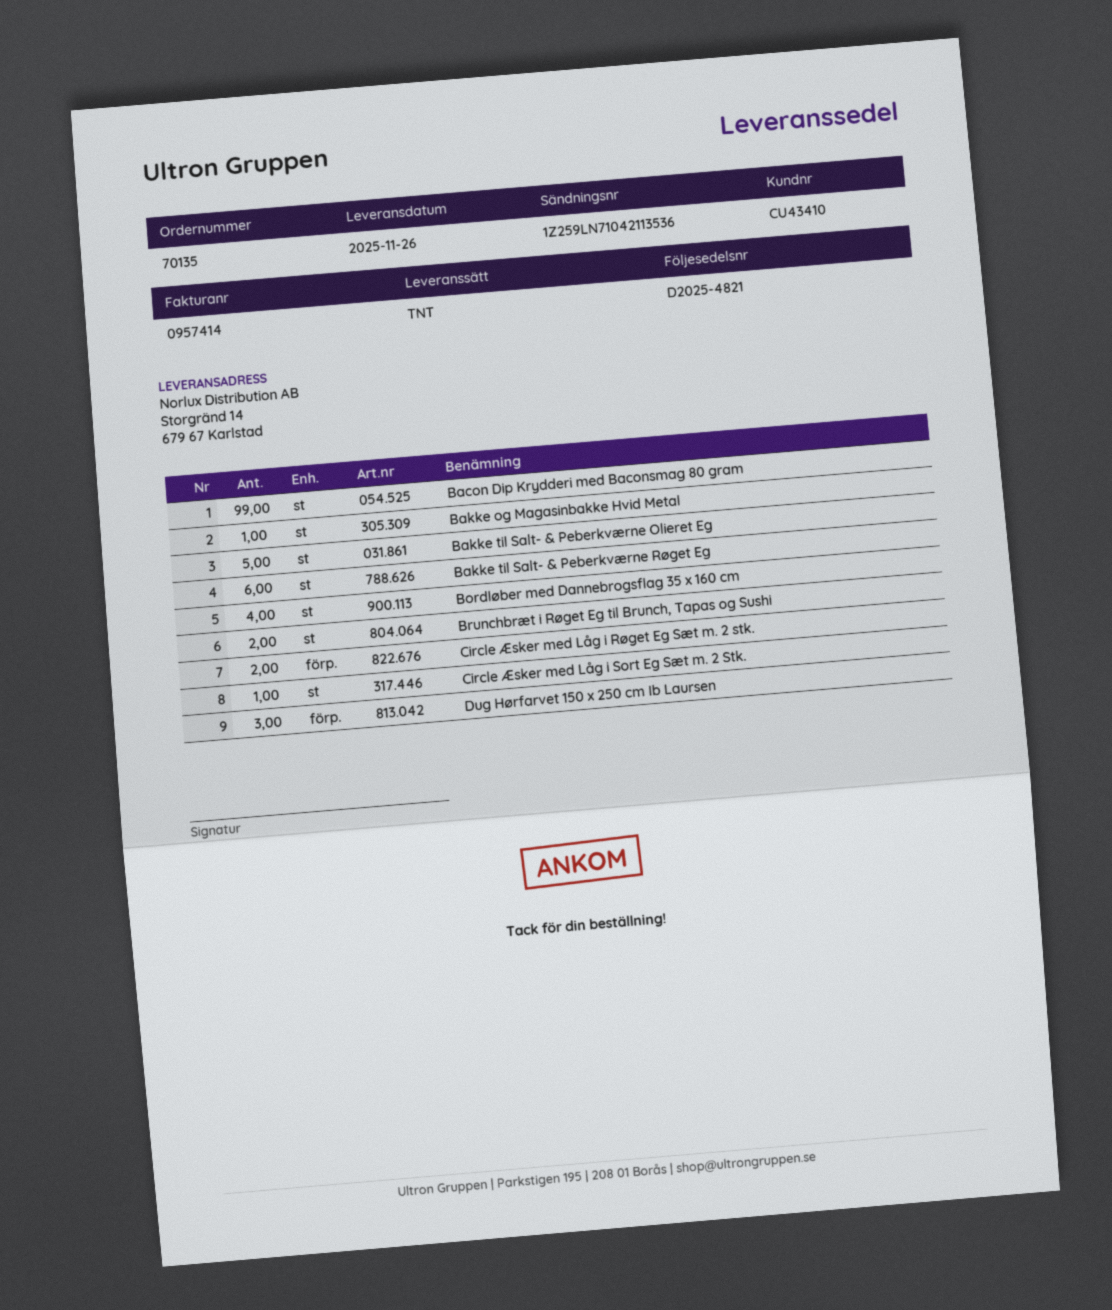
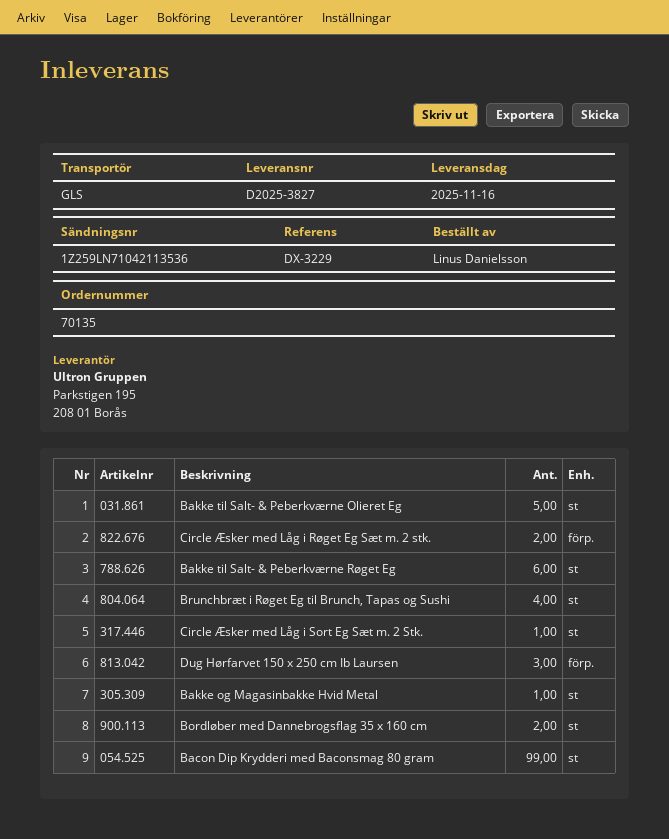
delivery note number: D2025-4821 -> D2025-3827
delivery date: 2025-11-26 -> 2025-11-16
shipping method: TNT -> GLS
Bordløber med Dannebrogsflag 35 x 160 cm: 4 -> 2
Brunchbræt i Røget Eg til Brunch, Tapas og Sushi: 2 -> 4

